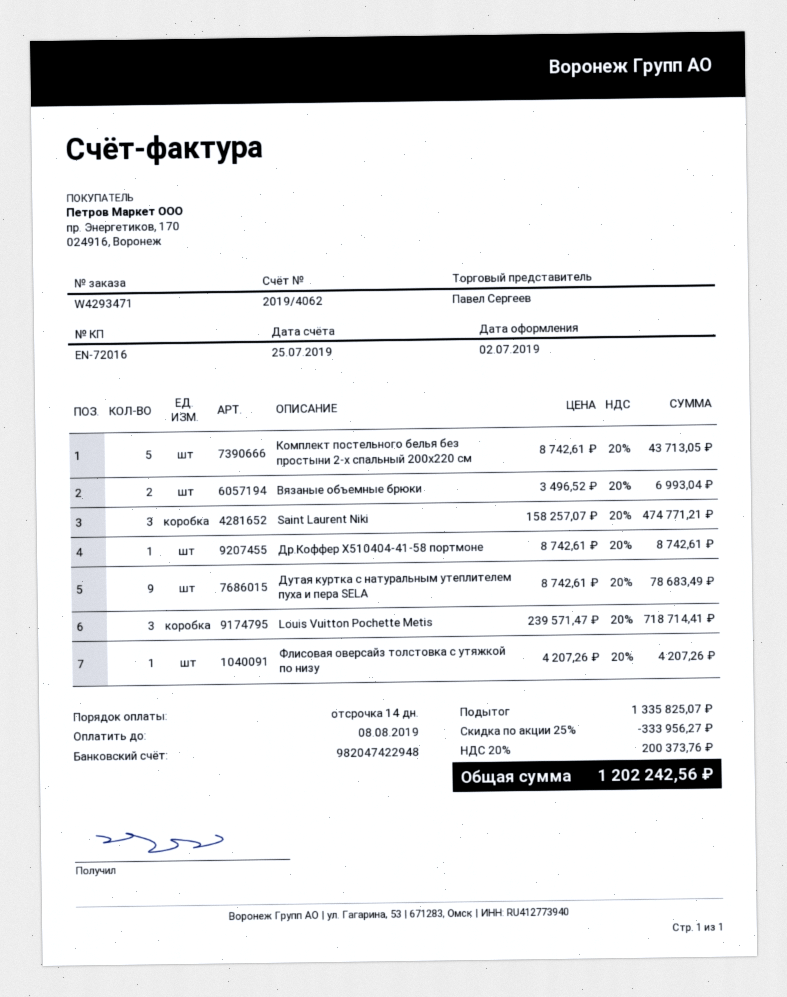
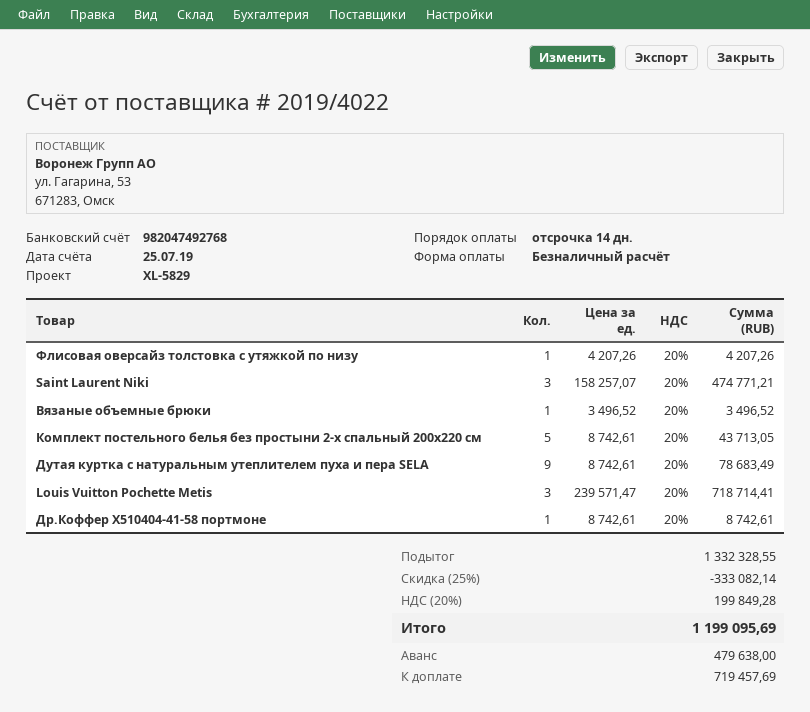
invoice number: 2019/4062 -> 2019/4022
bank account: 982047422948 -> 982047492768
Вязаные объемные брюки: 2 x 3496.52 = 6993.04 -> 1 x 3496.52 = 3496.52
subtotal: 1335825.07 -> 1332328.55
discount: 25% = 333956.27 -> 25% = 333082.14
tax: 20% = 200373.76 -> 20% = 199849.28
total: 1202242.56 -> 1199095.69

